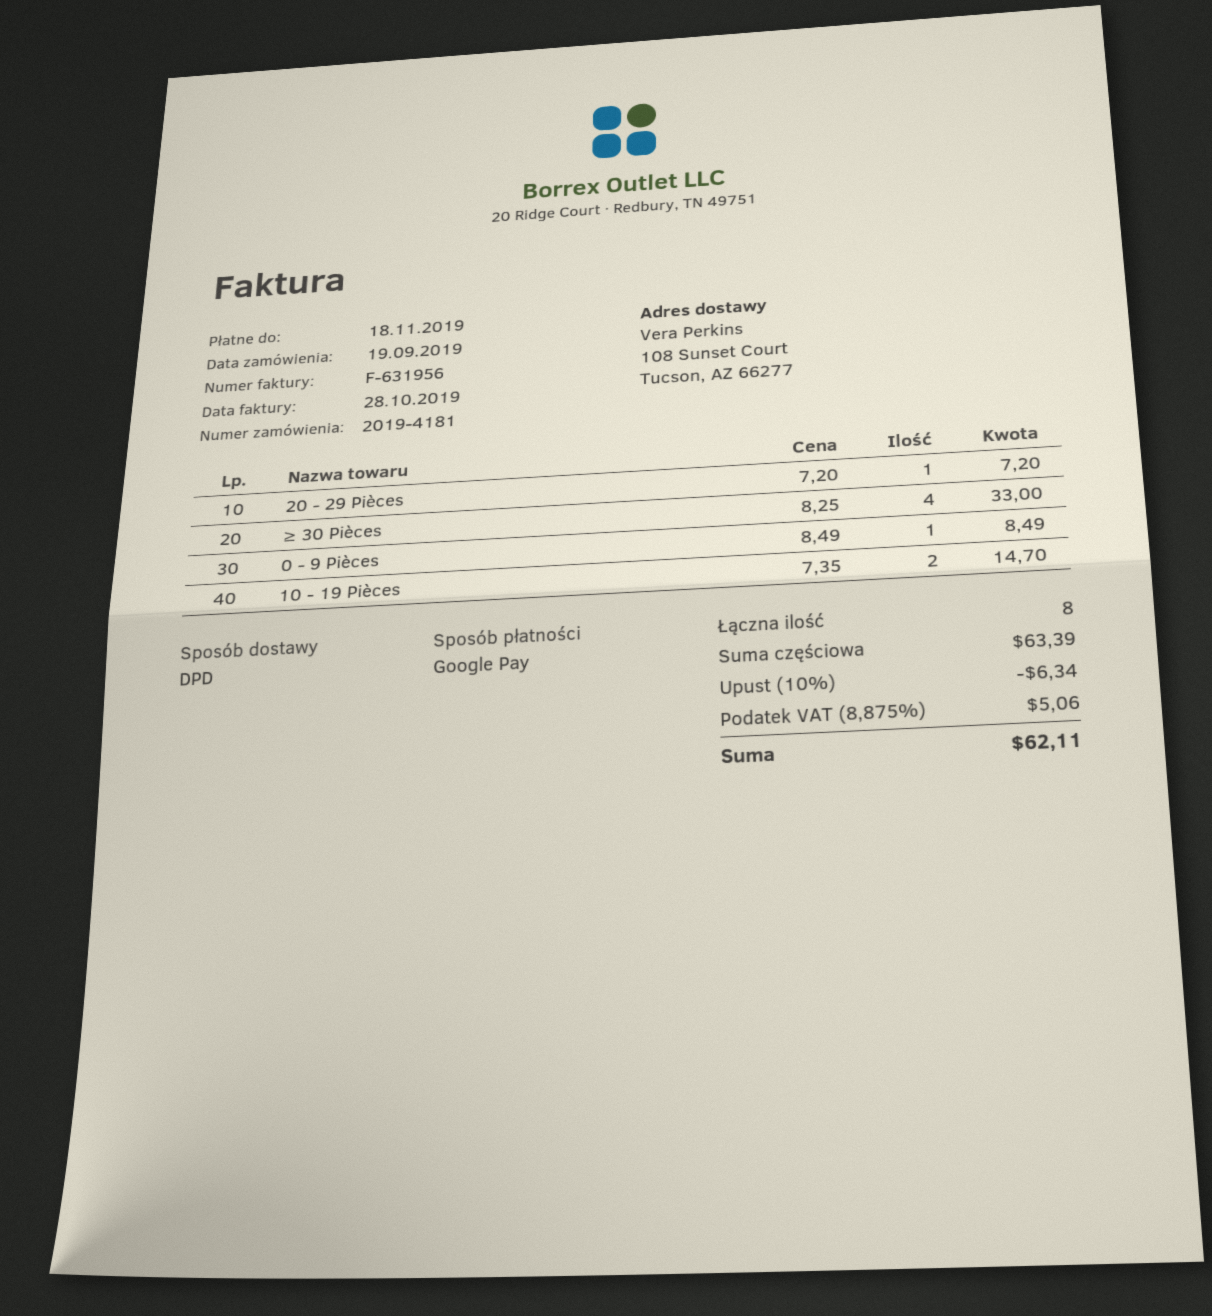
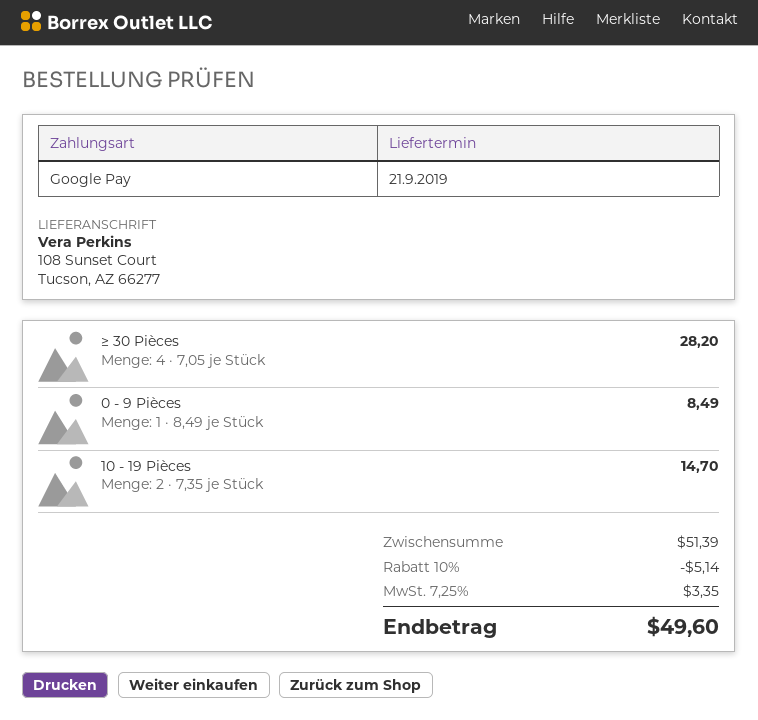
20 - 29 Pièces: 1 x 7.20 = 7.20 -> none
≥ 30 Pièces: 4 x 8.25 = 33.00 -> 4 x 7.05 = 28.20
subtotal: 63.39 -> 51.39
discount: 10% = 6.34 -> 10% = 5.14
tax: 8.875% = 5.06 -> 7.25% = 3.35
total: 62.11 -> 49.60

